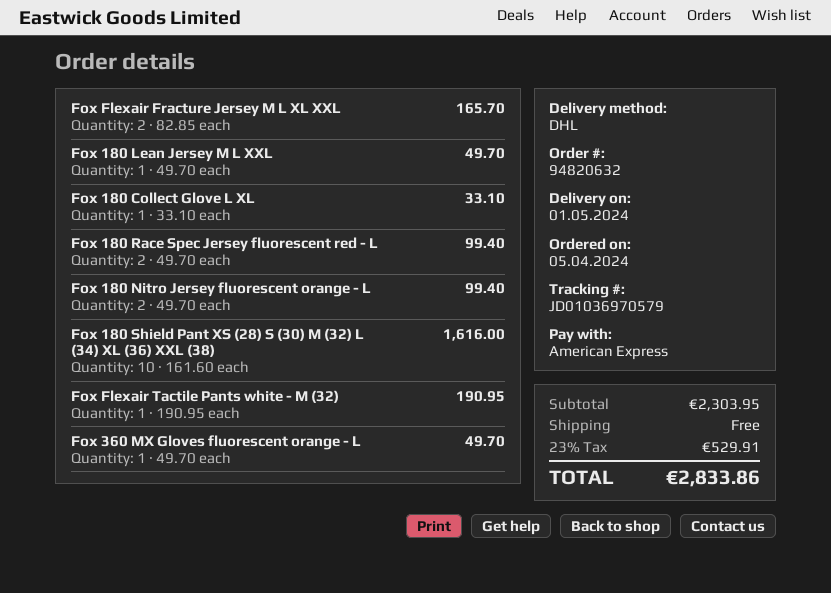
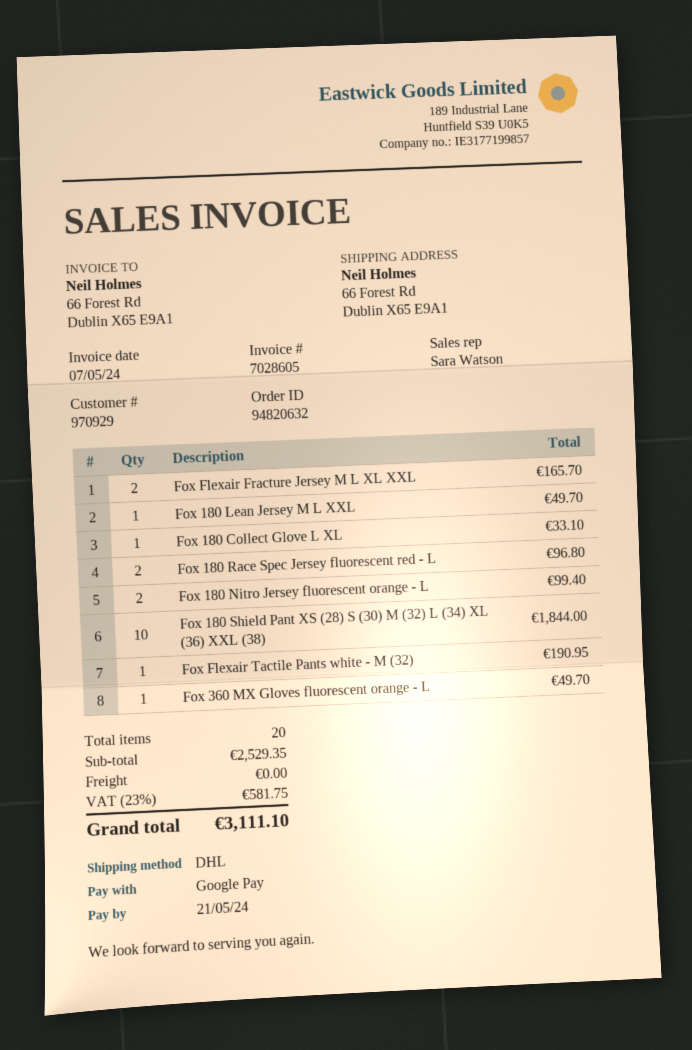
payment method: American Express -> Google Pay
Fox 180 Race Spec Jersey fluorescent red - L: 2 for 99.40 -> 2 for 96.80
Fox 180 Shield Pant XS (28) S (30) M (32) L (34) XL (36) XXL (38): 10 for 1616.00 -> 10 for 1844.00
subtotal: 2303.95 -> 2529.35
tax: 23% = 529.91 -> 23% = 581.75
total: 2833.86 -> 3111.10

